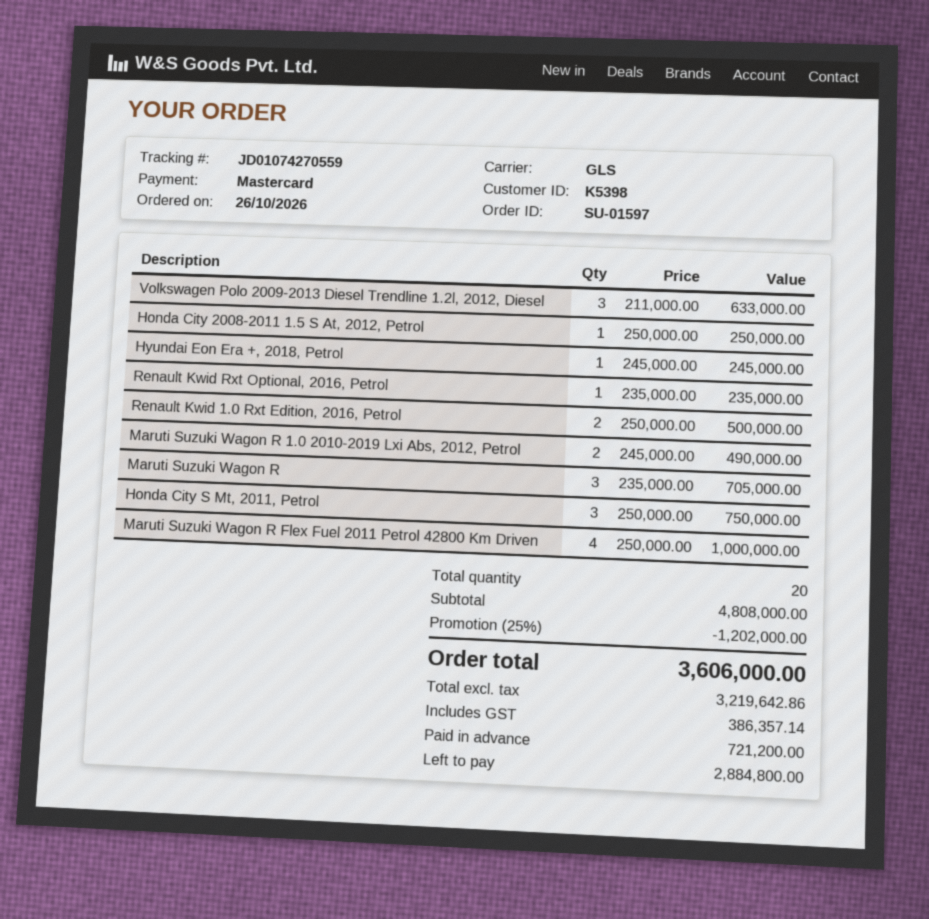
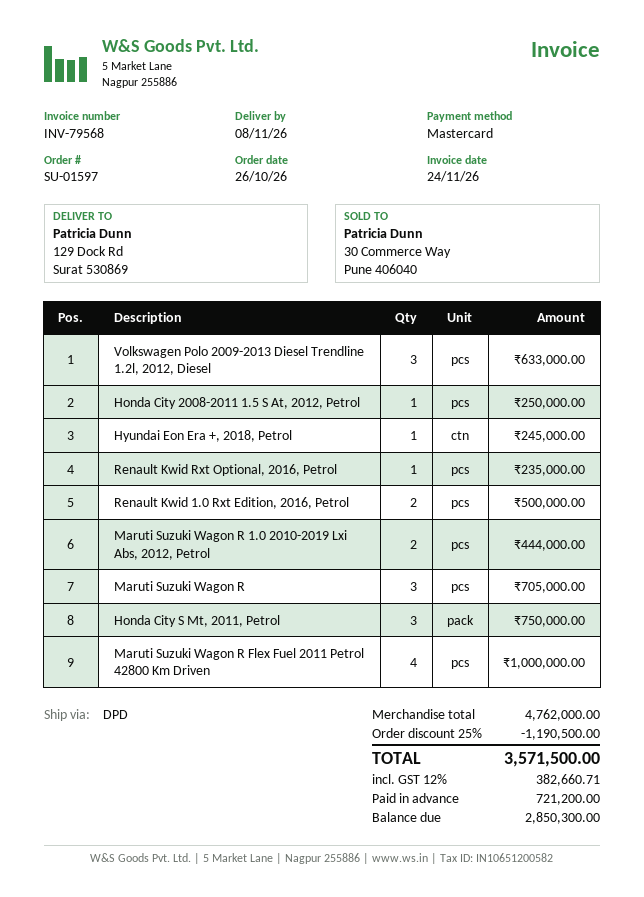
shipping method: GLS -> DPD
Maruti Suzuki Wagon R 1.0 2010-2019 Lxi Abs, 2012, Petrol: 2 for 490000.00 -> 2 for 444000.00
subtotal: 4808000.00 -> 4762000.00
discount: 25% = 1202000.00 -> 25% = 1190500.00
tax: 386357.14 -> 382660.71
total: 3606000.00 -> 3571500.00
balance: 2884800.00 -> 2850300.00

